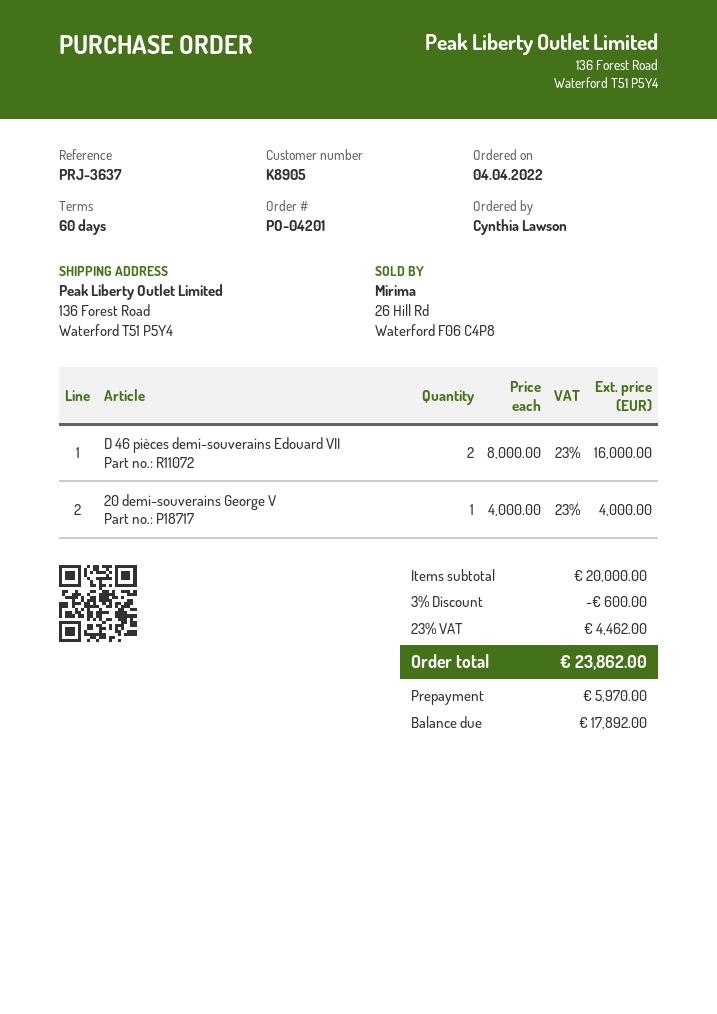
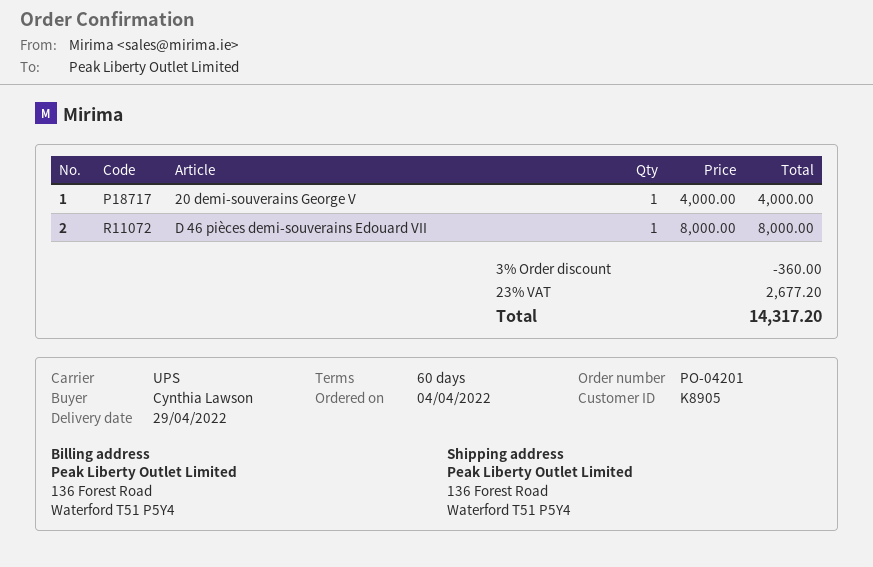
D 46 pièces demi-souverains Edouard VII: 2 x 8000.00 = 16000.00 -> 1 x 8000.00 = 8000.00
discount: 3% = 600.00 -> 3% = 360.00
tax: 23% = 4462.00 -> 23% = 2677.20
total: 23862.00 -> 14317.20

